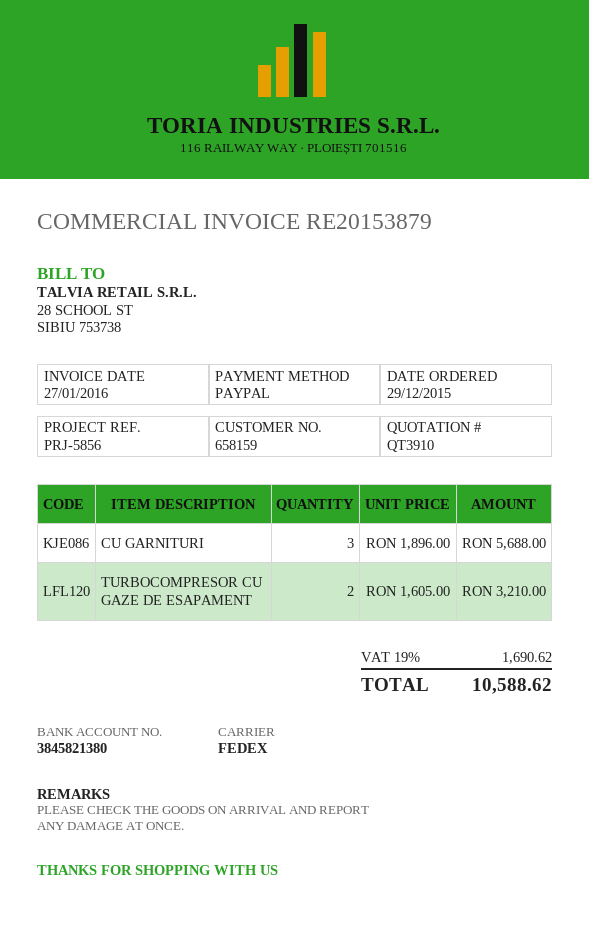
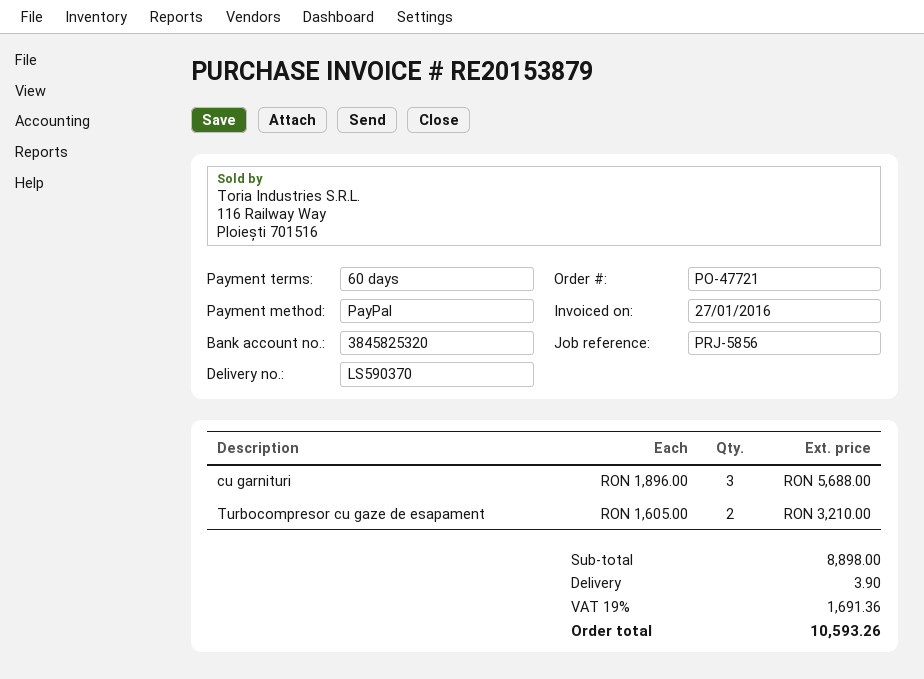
bank account: 3845821380 -> 3845825320
shipping: none -> 3.90
tax: 19% = 1690.62 -> 19% = 1691.36
total: 10588.62 -> 10593.26

